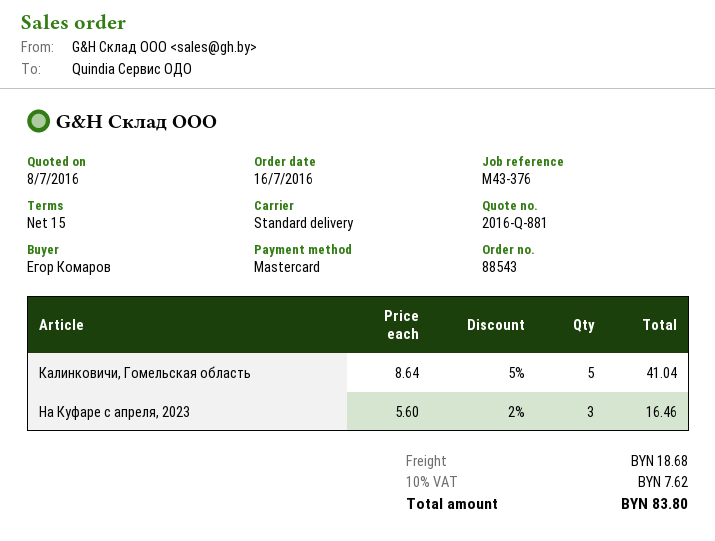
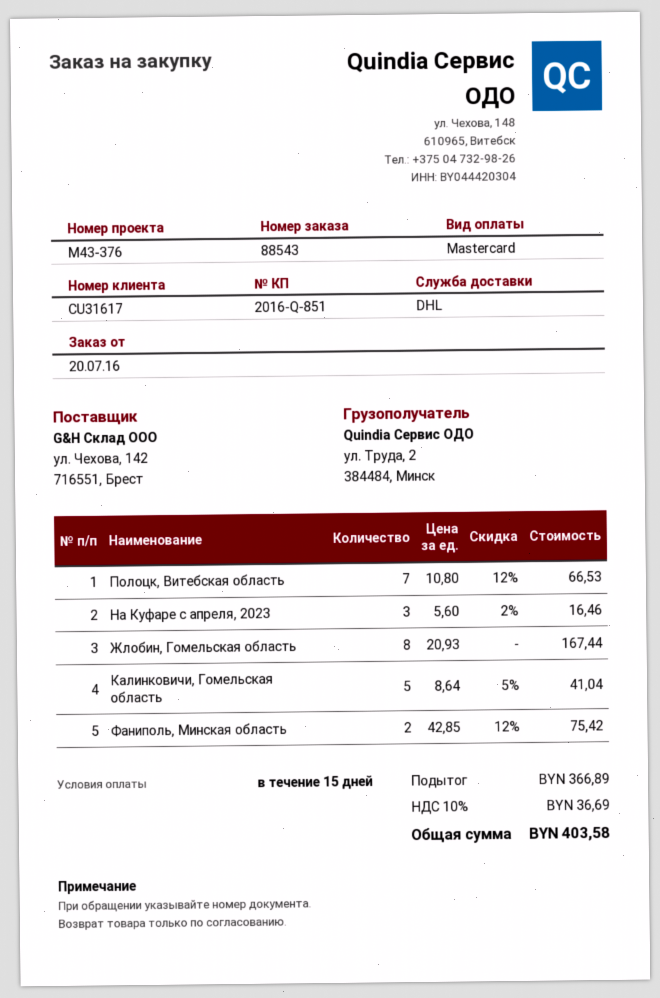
quote number: 2016-Q-881 -> 2016-Q-851
order date: 2016-07-16 -> 2016-07-20
shipping method: standard -> DHL
Полоцк, Витебская область: none -> 7 x 10.80 - 12% = 66.53
Жлобин, Гомельская область: none -> 8 x 20.93 = 167.44
Фаниполь, Минская область: none -> 2 x 42.85 - 12% = 75.42
shipping: 18.68 -> none
tax: 10% = 7.62 -> 10% = 36.69
total: 83.80 -> 403.58

